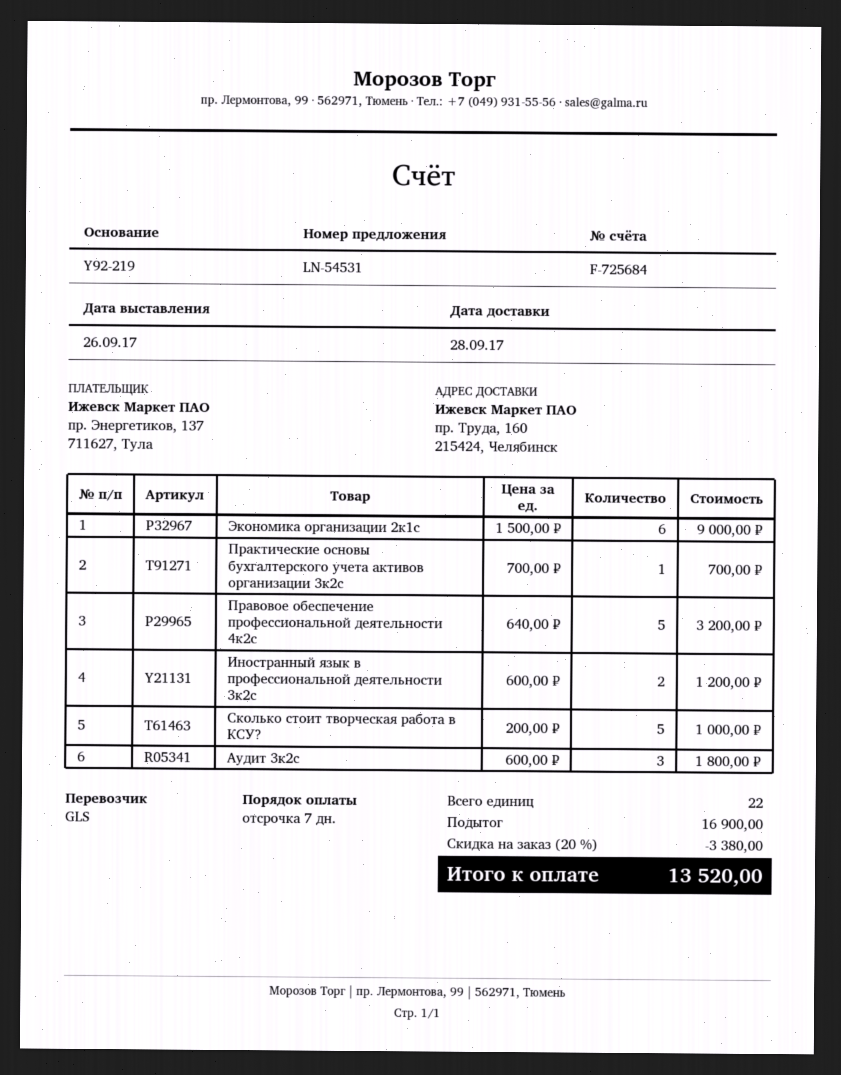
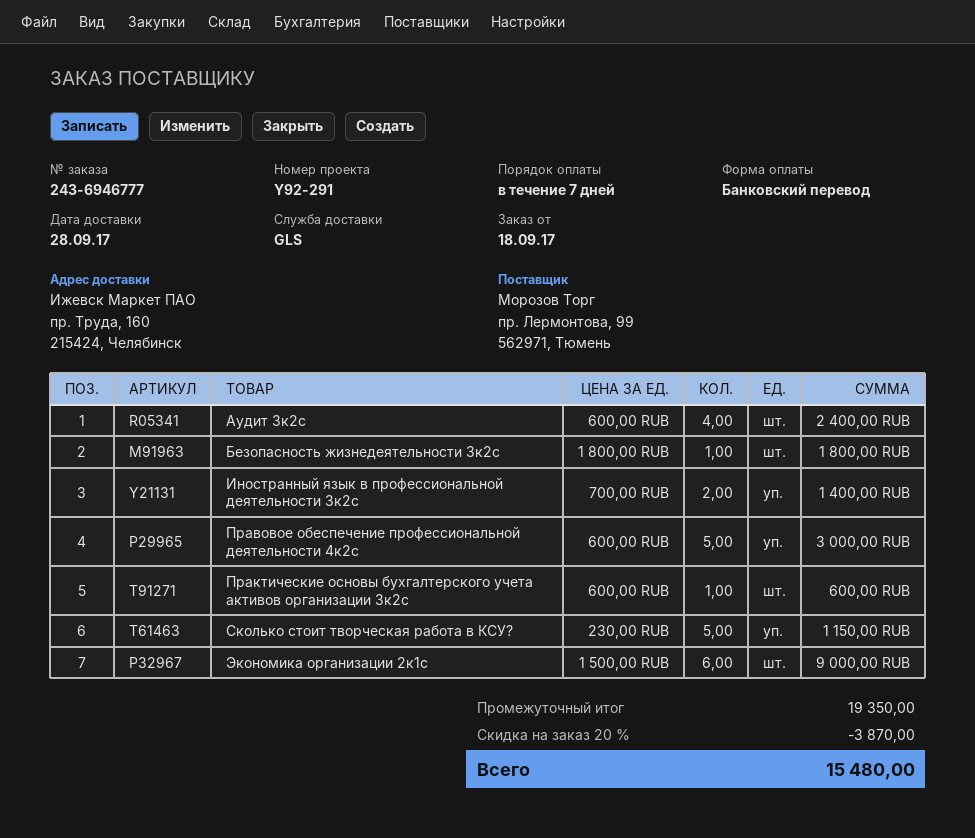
reference: Y92-219 -> Y92-291
Практические основы бухгалтерского учета активов организации 3к2с: 1 x 700.00 = 700.00 -> 1 x 600.00 = 600.00
Правовое обеспечение профессиональной деятельности 4к2с: 5 x 640.00 = 3200.00 -> 5 x 600.00 = 3000.00
Иностранный язык в профессиональной деятельности 3к2с: 2 x 600.00 = 1200.00 -> 2 x 700.00 = 1400.00
Сколько стоит творческая работа в КСУ?: 5 x 200.00 = 1000.00 -> 5 x 230.00 = 1150.00
Аудит 3к2с: 3 x 600.00 = 1800.00 -> 4 x 600.00 = 2400.00
Безопасность жизнедеятельности 3к2с: none -> 1 x 1800.00 = 1800.00
subtotal: 16900.00 -> 19350.00
discount: 20% = 3380.00 -> 20% = 3870.00
total: 13520.00 -> 15480.00

